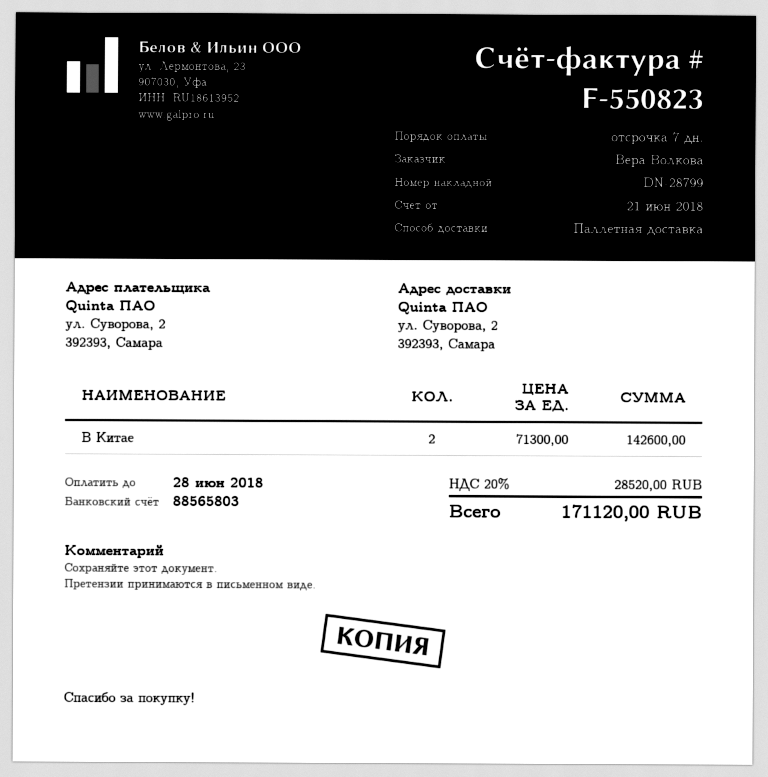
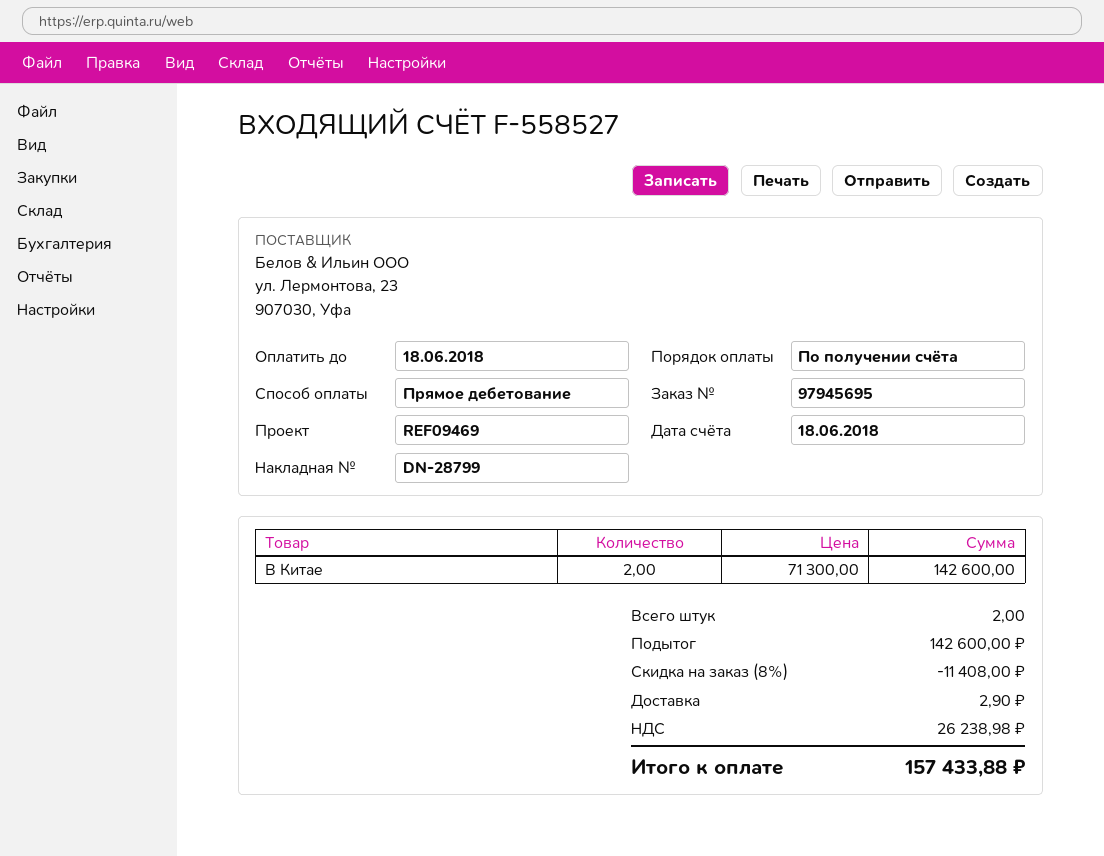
invoice number: F-550823 -> F-558527
invoice date: 2018-06-21 -> 2018-06-18
payment terms: 7 days -> on receipt
due date: 2018-06-28 -> 2018-06-18
discount: none -> 8% = 11408.00
shipping: none -> 2.90
tax: 28520.00 -> 26238.98
total: 171120.00 -> 157433.88

